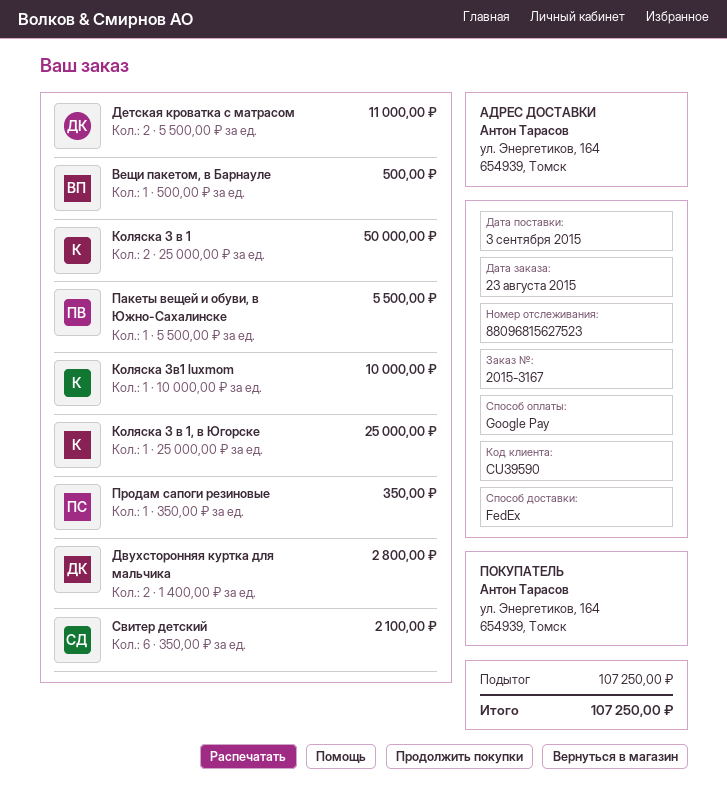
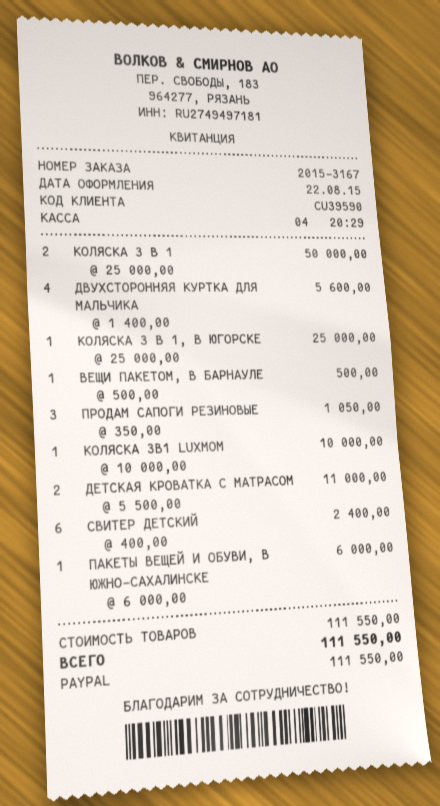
order date: 2015-08-23 -> 2015-08-22
payment method: Google Pay -> PayPal
Пакеты вещей и обуви, в Южно-Сахалинске: 1 x 5500.00 = 5500.00 -> 1 x 6000.00 = 6000.00
Продам сапоги резиновые: 1 x 350.00 = 350.00 -> 3 x 350.00 = 1050.00
Двухсторонняя куртка для мальчика: 2 x 1400.00 = 2800.00 -> 4 x 1400.00 = 5600.00
Свитер детский: 6 x 350.00 = 2100.00 -> 6 x 400.00 = 2400.00
subtotal: 107250.00 -> 111550.00
total: 107250.00 -> 111550.00

